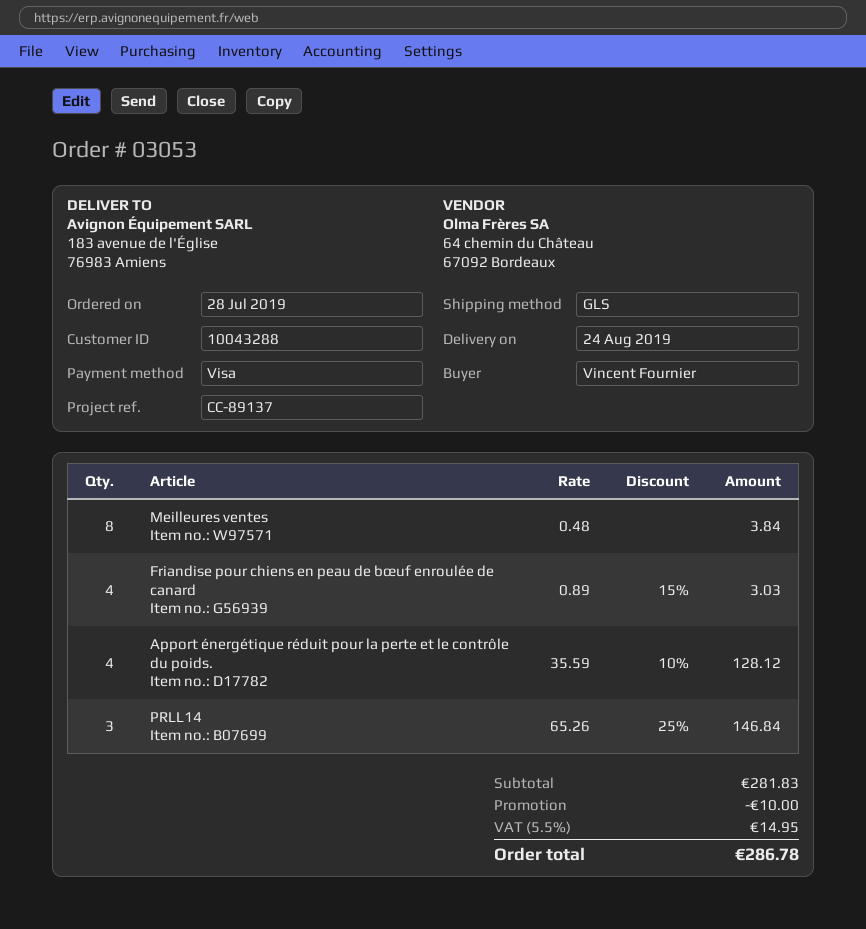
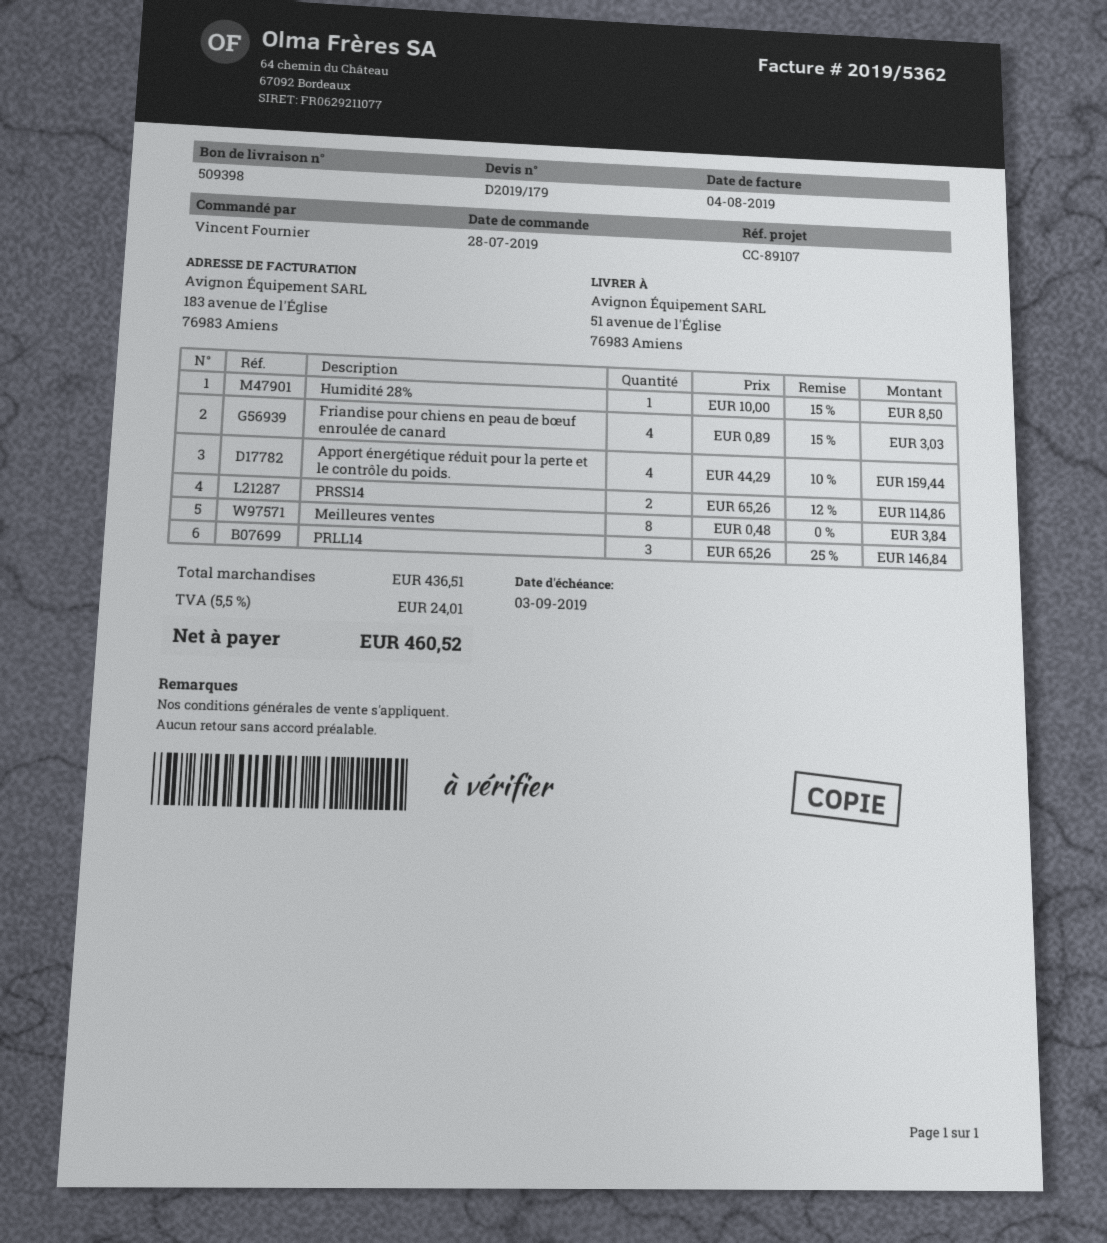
reference: CC-89137 -> CC-89107
ship to: 183 avenue de l'Église, 76983 Amiens -> 51 avenue de l'Église, 76983 Amiens
Apport énergétique réduit pour la perte et le contrôle du poids.: 4 x 35.59 - 10% = 128.12 -> 4 x 44.29 - 10% = 159.44
Humidité 28%: none -> 1 x 10.00 - 15% = 8.50
PRSS14: none -> 2 x 65.26 - 12% = 114.86
subtotal: 281.83 -> 436.51
discount: 10.00 -> none
tax: 5.5% = 14.95 -> 5.5% = 24.01
total: 286.78 -> 460.52

